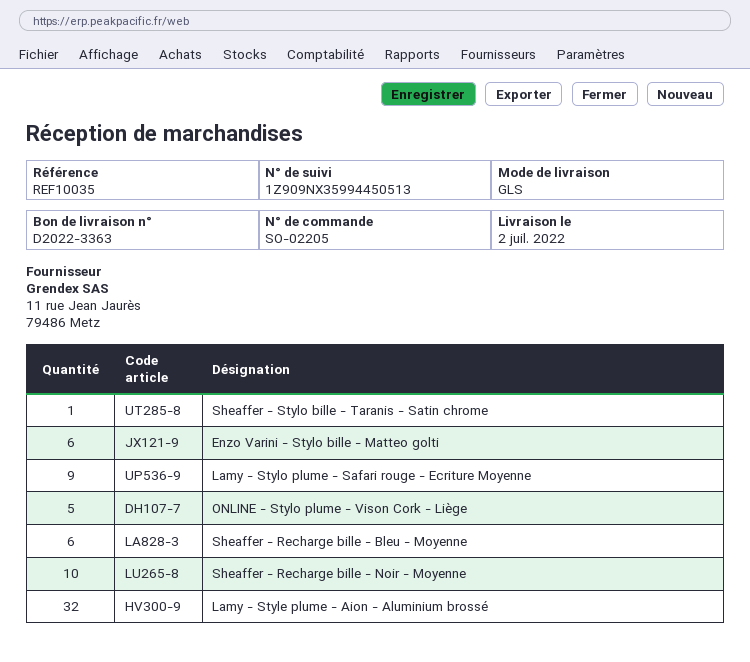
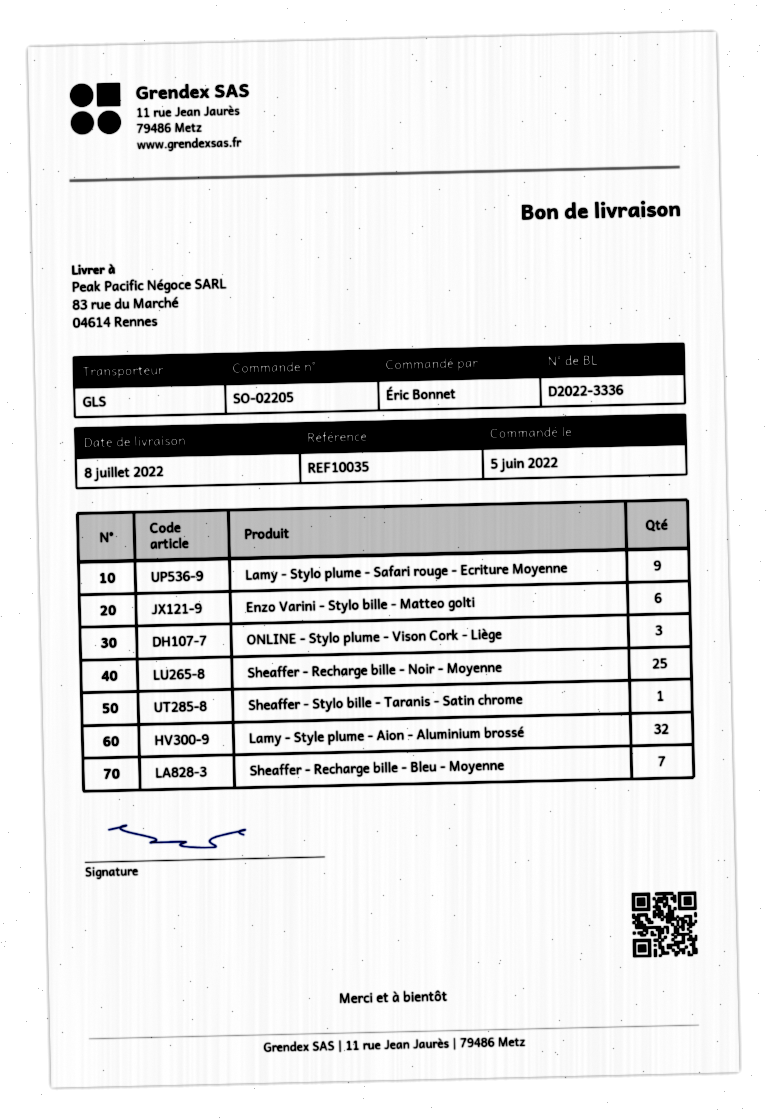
delivery note number: D2022-3363 -> D2022-3336
delivery date: 2022-07-02 -> 2022-07-08
ONLINE - Stylo plume - Vison Cork - Liège: 5 -> 3
Sheaffer - Recharge bille - Bleu - Moyenne: 6 -> 7
Sheaffer - Recharge bille - Noir - Moyenne: 10 -> 25

